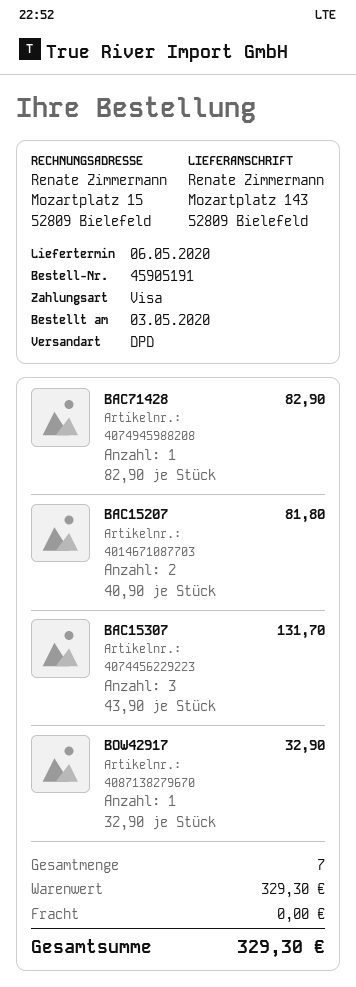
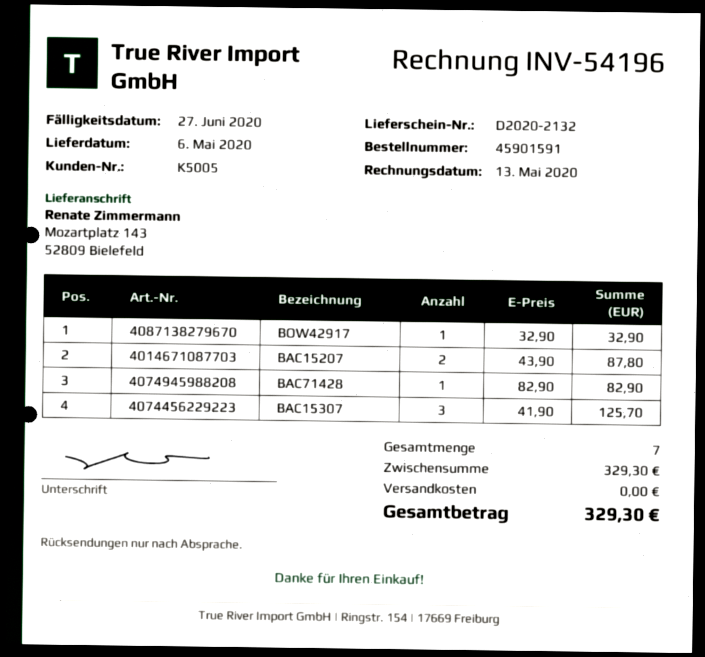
order number: 45905191 -> 45901591
BAC15207: 2 x 40.90 = 81.80 -> 2 x 43.90 = 87.80
BAC15307: 3 x 43.90 = 131.70 -> 3 x 41.90 = 125.70

